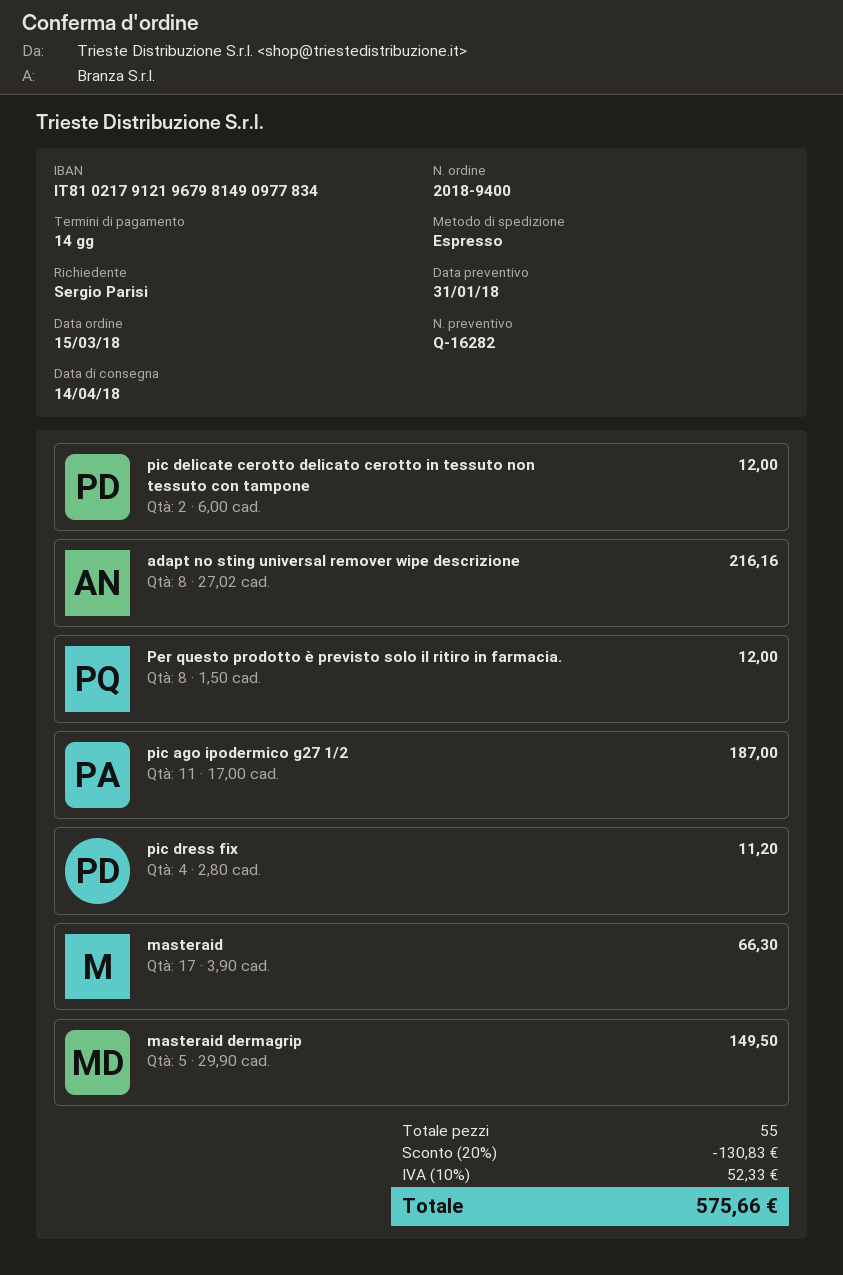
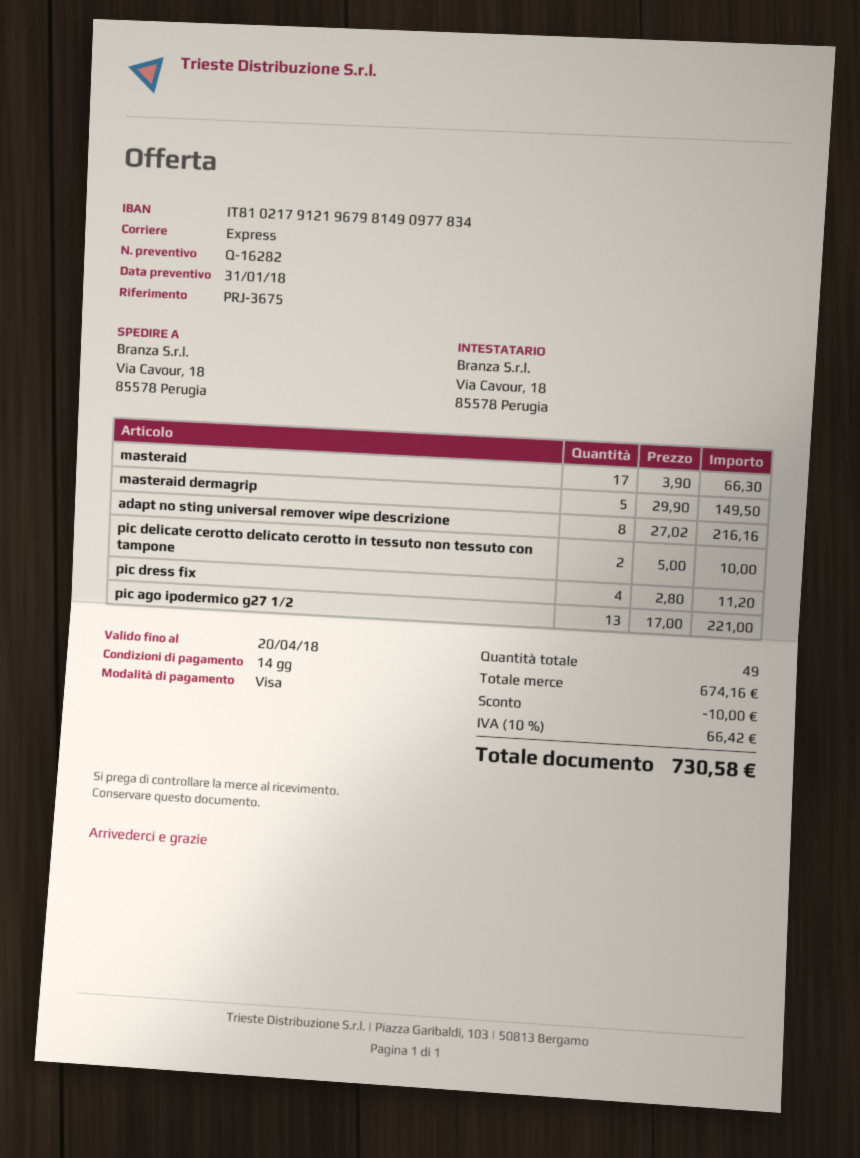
pic delicate cerotto delicato cerotto in tessuto non tessuto con tampone: 2 x 6.00 = 12.00 -> 2 x 5.00 = 10.00
Per questo prodotto è previsto solo il ritiro in farmacia.: 8 x 1.50 = 12.00 -> none
pic ago ipodermico g27 1/2: 11 x 17.00 = 187.00 -> 13 x 17.00 = 221.00
total quantity: 55 -> 49
discount: 130.83 -> 10.00
tax: 10% = 52.33 -> 10% = 66.42
total: 575.66 -> 730.58

